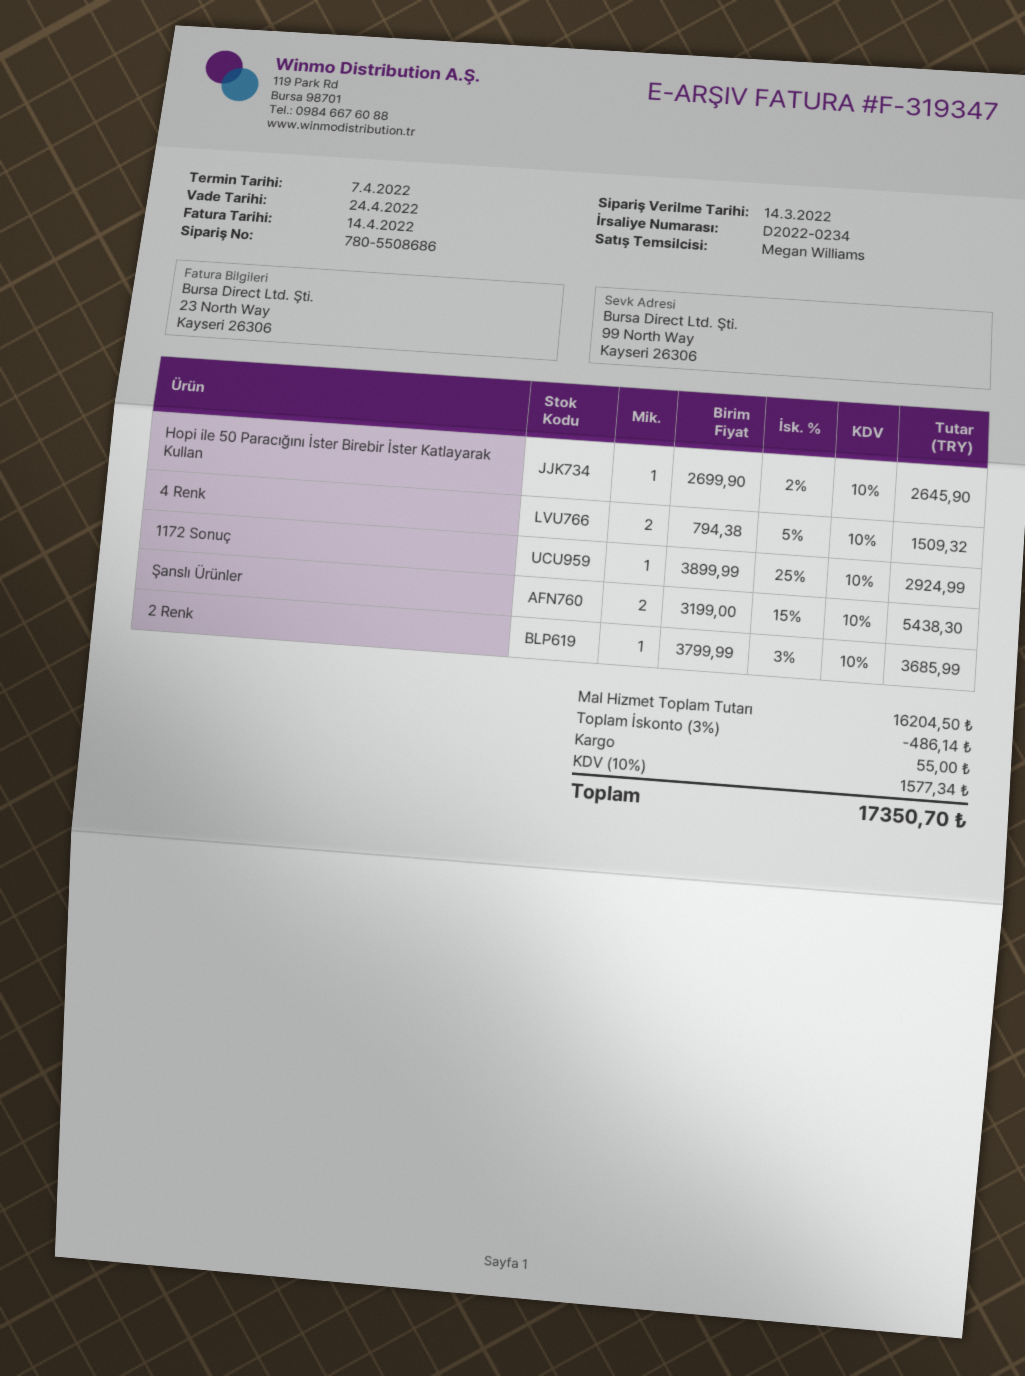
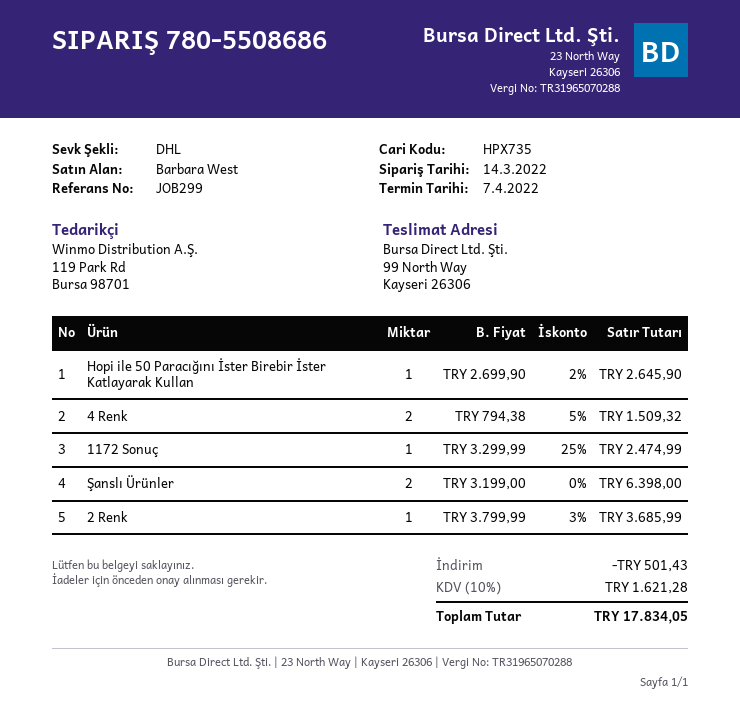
1172 Sonuç: 1 x 3899.99 - 25% = 2924.99 -> 1 x 3299.99 - 25% = 2474.99
Şanslı Ürünler: 2 x 3199.00 - 15% = 5438.30 -> 2 x 3199.00 = 6398.00
discount: 486.14 -> 501.43
shipping: 55.00 -> none
tax: 10% = 1577.34 -> 10% = 1621.28
total: 17350.70 -> 17834.05

